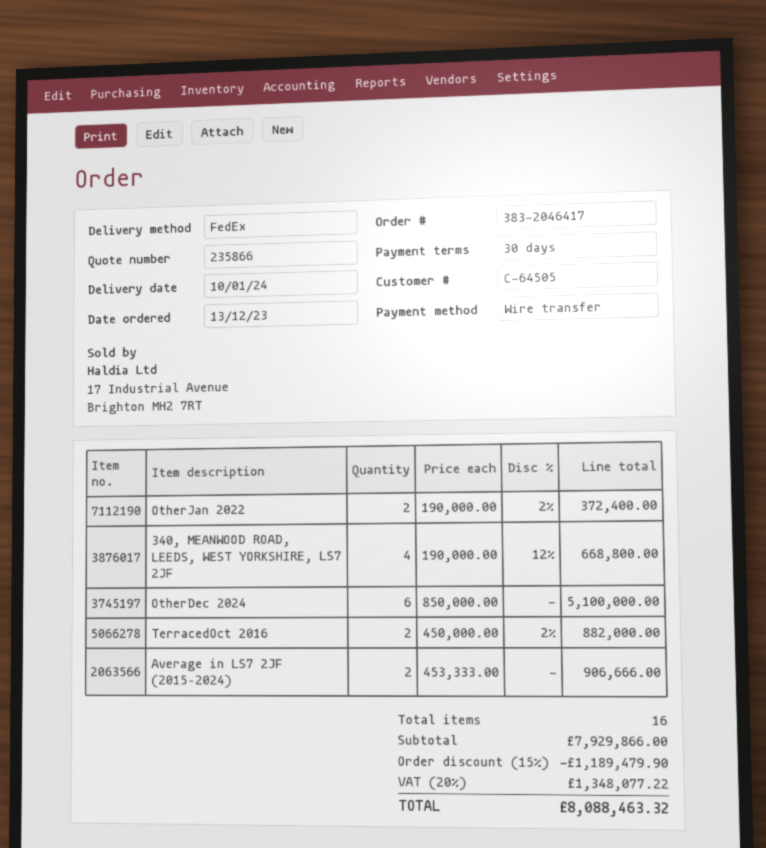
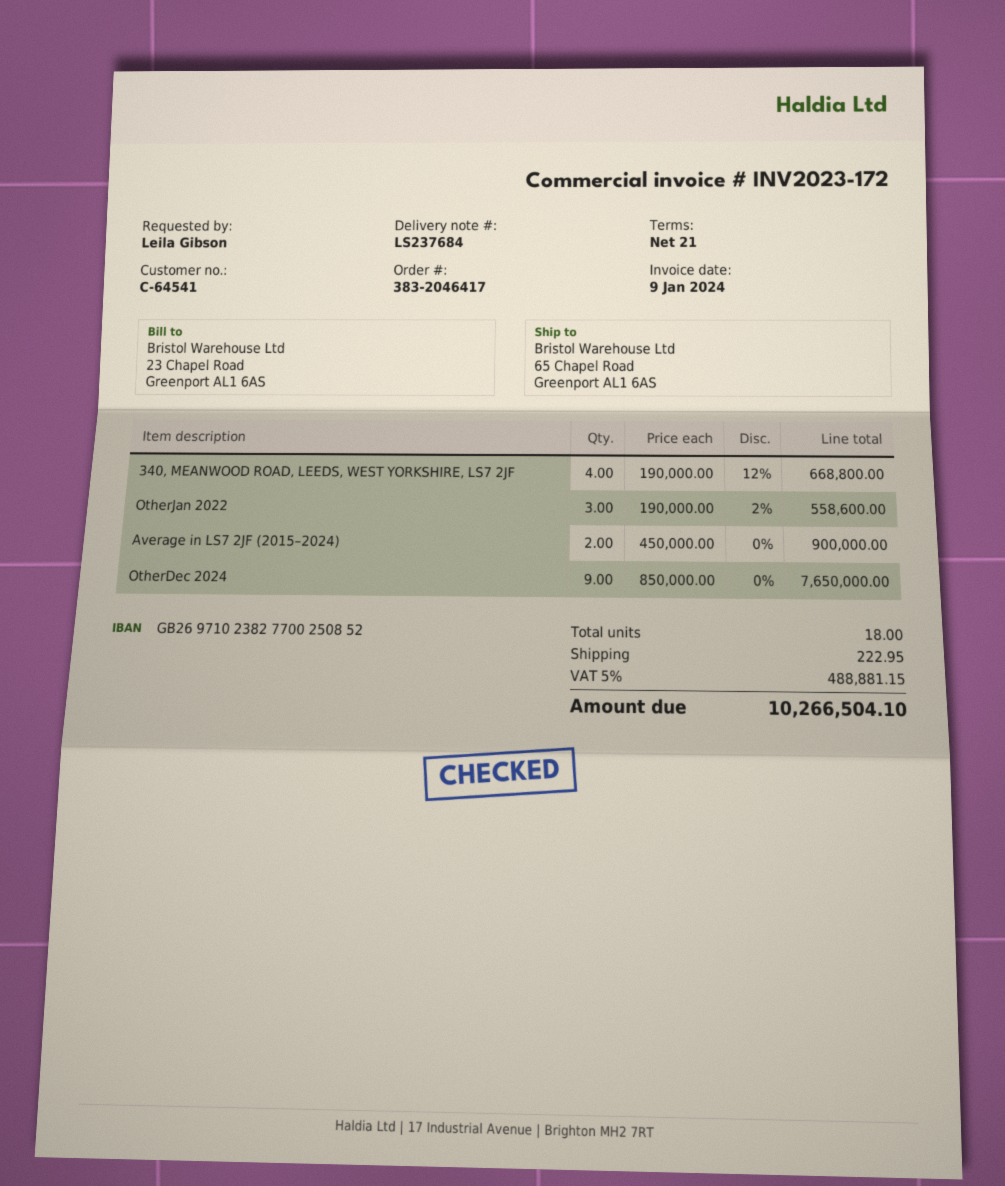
payment terms: 30 days -> 21 days
customer number: C-64505 -> C-64541
OtherJan 2022: 2 x 190000.00 - 2% = 372400.00 -> 3 x 190000.00 - 2% = 558600.00
OtherDec 2024: 6 x 850000.00 = 5100000.00 -> 9 x 850000.00 = 7650000.00
TerracedOct 2016: 2 x 450000.00 - 2% = 882000.00 -> none
Average in LS7 2JF (2015–2024): 2 x 453333.00 = 906666.00 -> 2 x 450000.00 = 900000.00
total quantity: 16 -> 18
discount: 15% = 1189479.90 -> none
shipping: none -> 222.95
tax: 20% = 1348077.22 -> 5% = 488881.15
total: 8088463.32 -> 10266504.10

